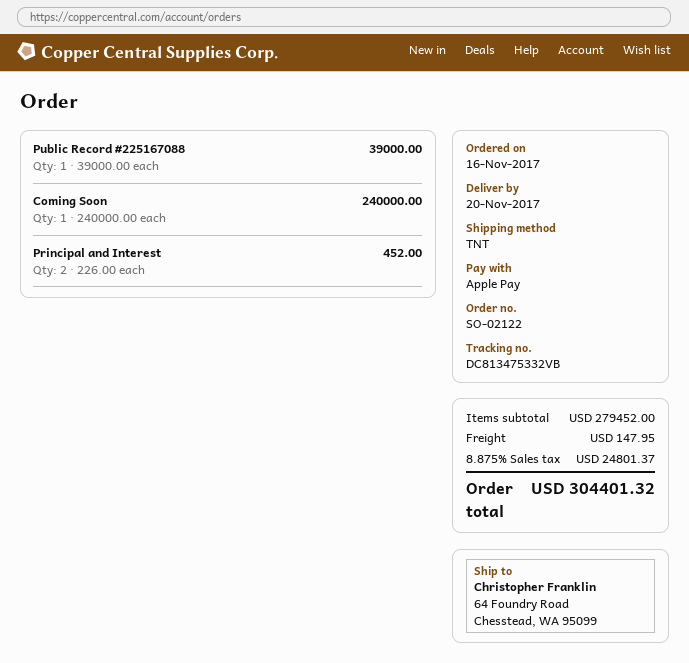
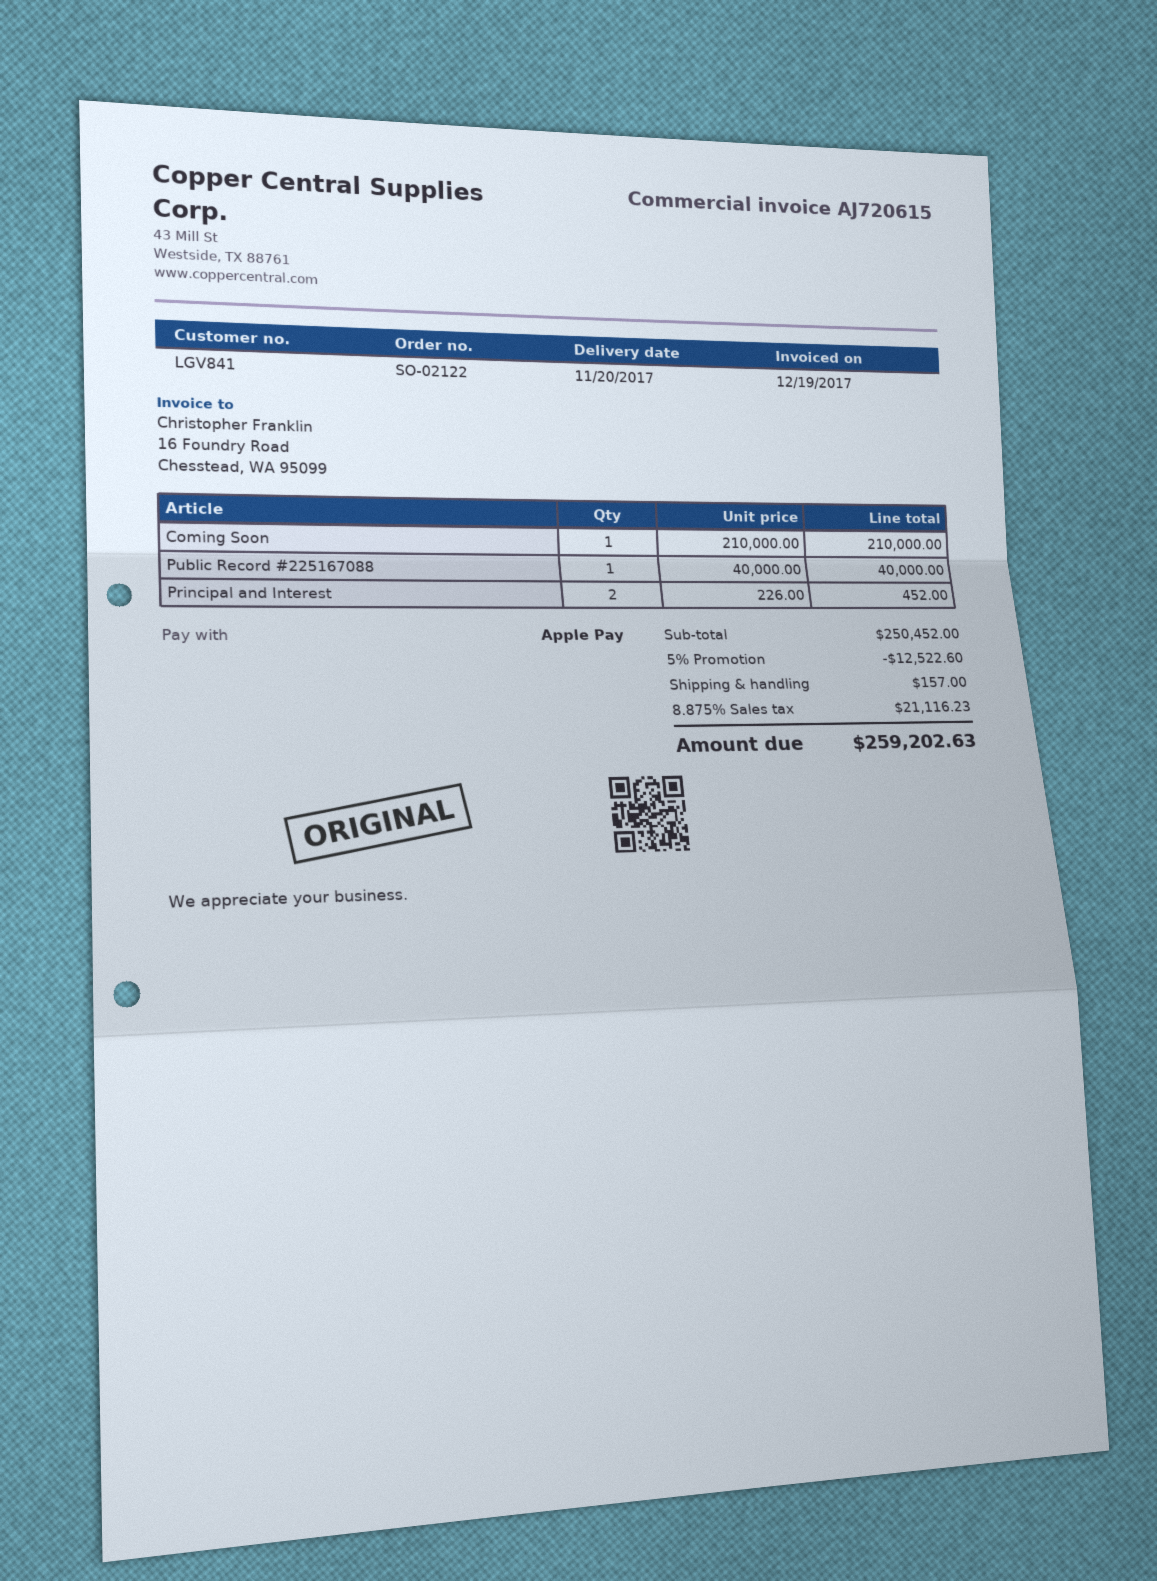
Public Record #225167088: 1 x 39000.00 = 39000.00 -> 1 x 40000.00 = 40000.00
Coming Soon: 1 x 240000.00 = 240000.00 -> 1 x 210000.00 = 210000.00
subtotal: 279452.00 -> 250452.00
discount: none -> 5% = 12522.60
shipping: 147.95 -> 157.00
tax: 8.875% = 24801.37 -> 8.875% = 21116.23
total: 304401.32 -> 259202.63

